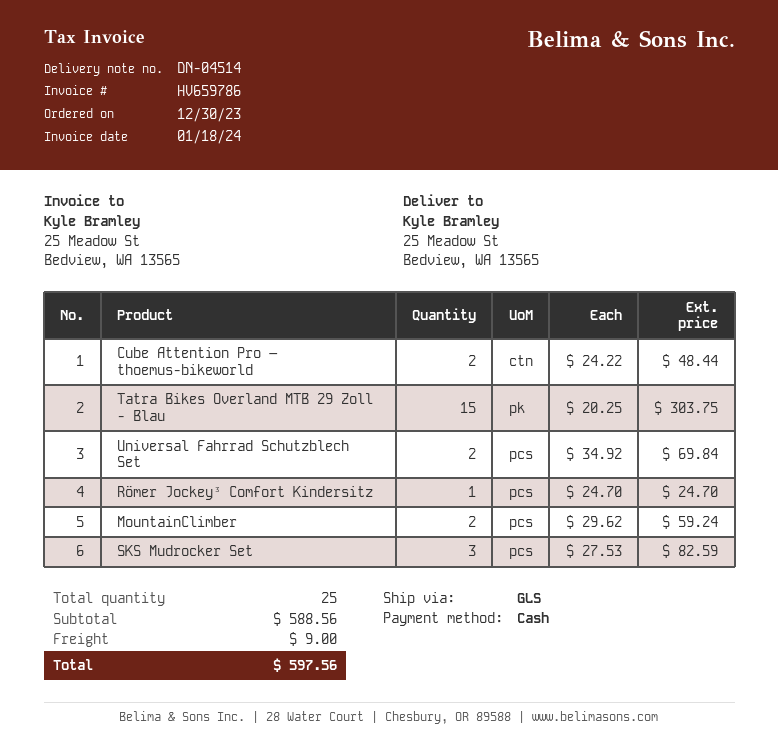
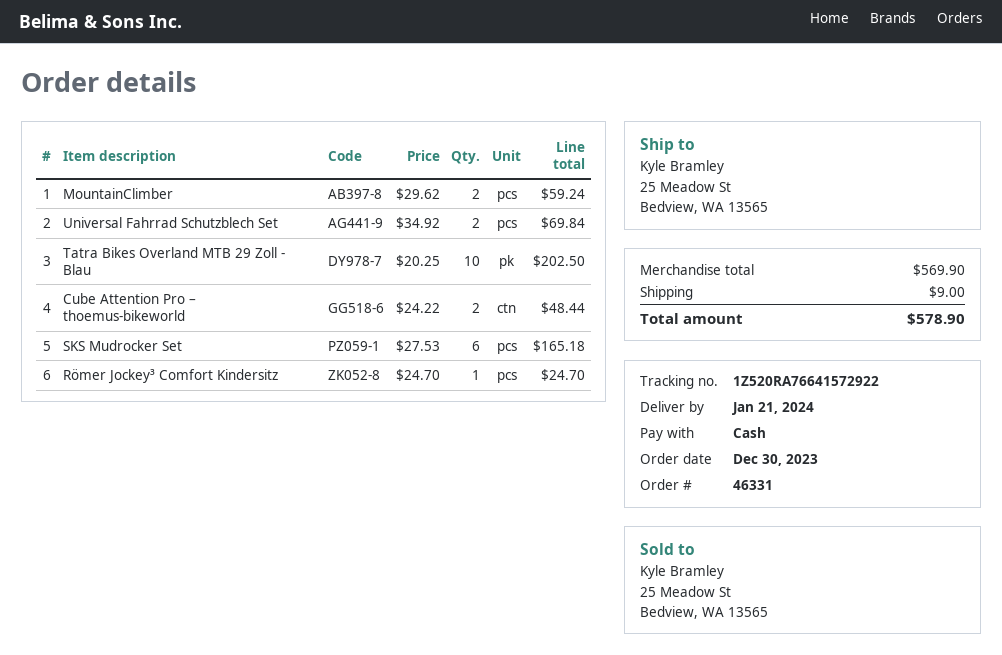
Tatra Bikes Overland MTB 29 Zoll - Blau: 15 x 20.25 = 303.75 -> 10 x 20.25 = 202.50
SKS Mudrocker Set: 3 x 27.53 = 82.59 -> 6 x 27.53 = 165.18
subtotal: 588.56 -> 569.90
total: 597.56 -> 578.90

